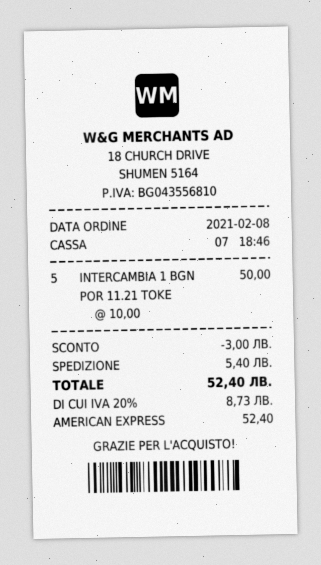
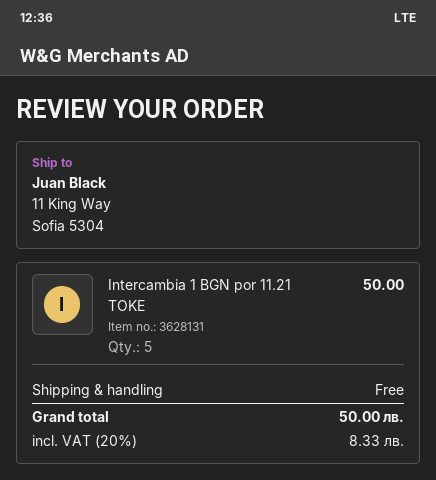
discount: 3.00 -> none
shipping: 5.40 -> 0.00
tax: 20% = 8.73 -> 20% = 8.33
total: 52.40 -> 50.00

